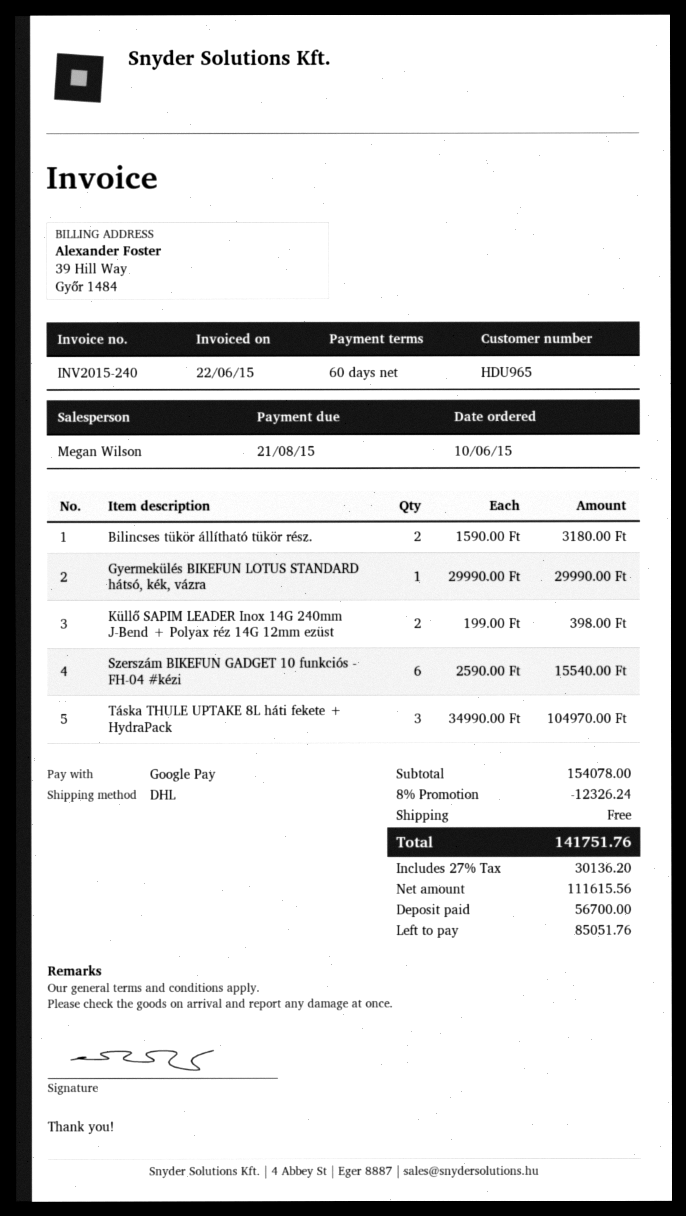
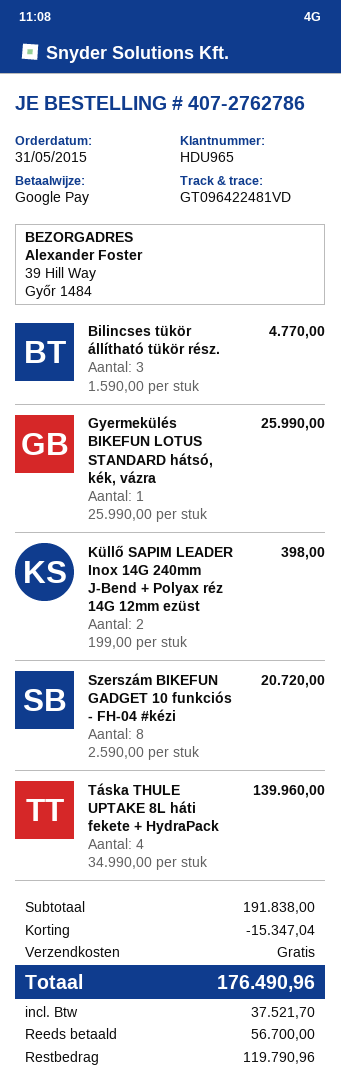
order date: 2015-06-10 -> 2015-05-31
Bilincses tükör állítható tükör rész.: 2 x 1590.00 = 3180.00 -> 3 x 1590.00 = 4770.00
Gyermekülés BIKEFUN LOTUS STANDARD hátsó, kék, vázra: 1 x 29990.00 = 29990.00 -> 1 x 25990.00 = 25990.00
Szerszám BIKEFUN GADGET 10 funkciós - FH-04 #kézi: 6 x 2590.00 = 15540.00 -> 8 x 2590.00 = 20720.00
Táska THULE UPTAKE 8L háti fekete + HydraPack: 3 x 34990.00 = 104970.00 -> 4 x 34990.00 = 139960.00
subtotal: 154078.00 -> 191838.00
discount: 12326.24 -> 15347.04
tax: 30136.20 -> 37521.70
total: 141751.76 -> 176490.96
balance: 85051.76 -> 119790.96

